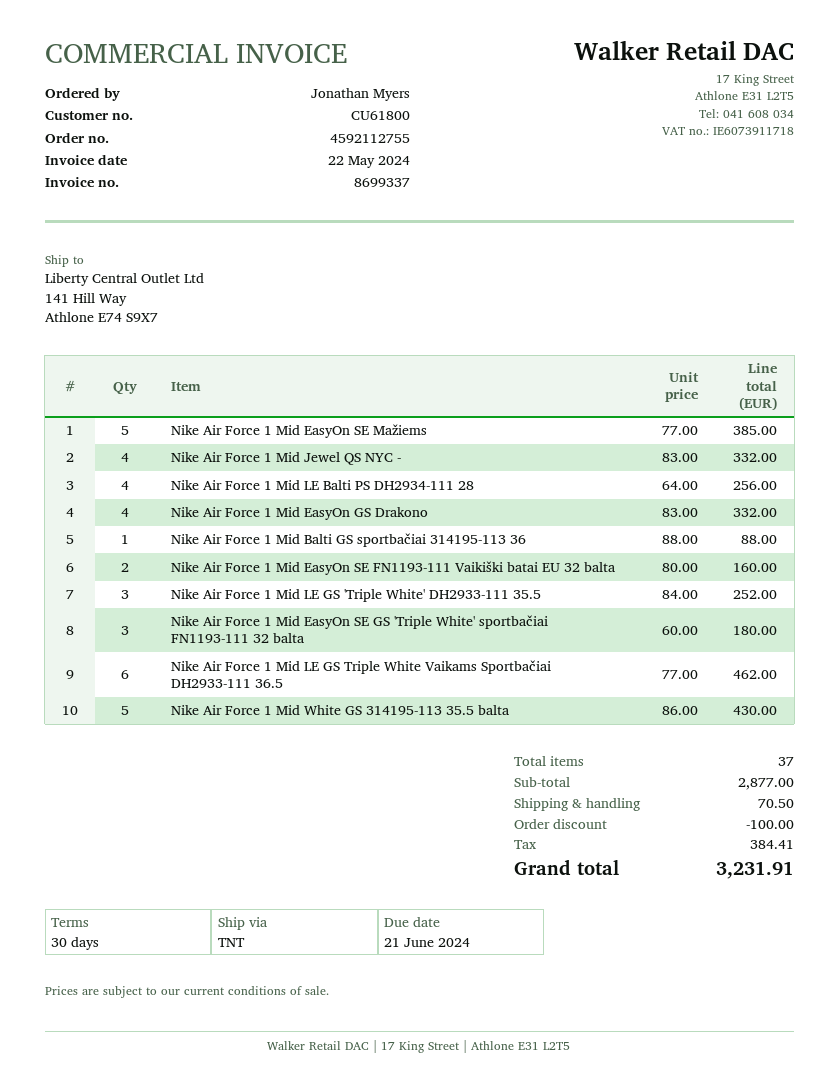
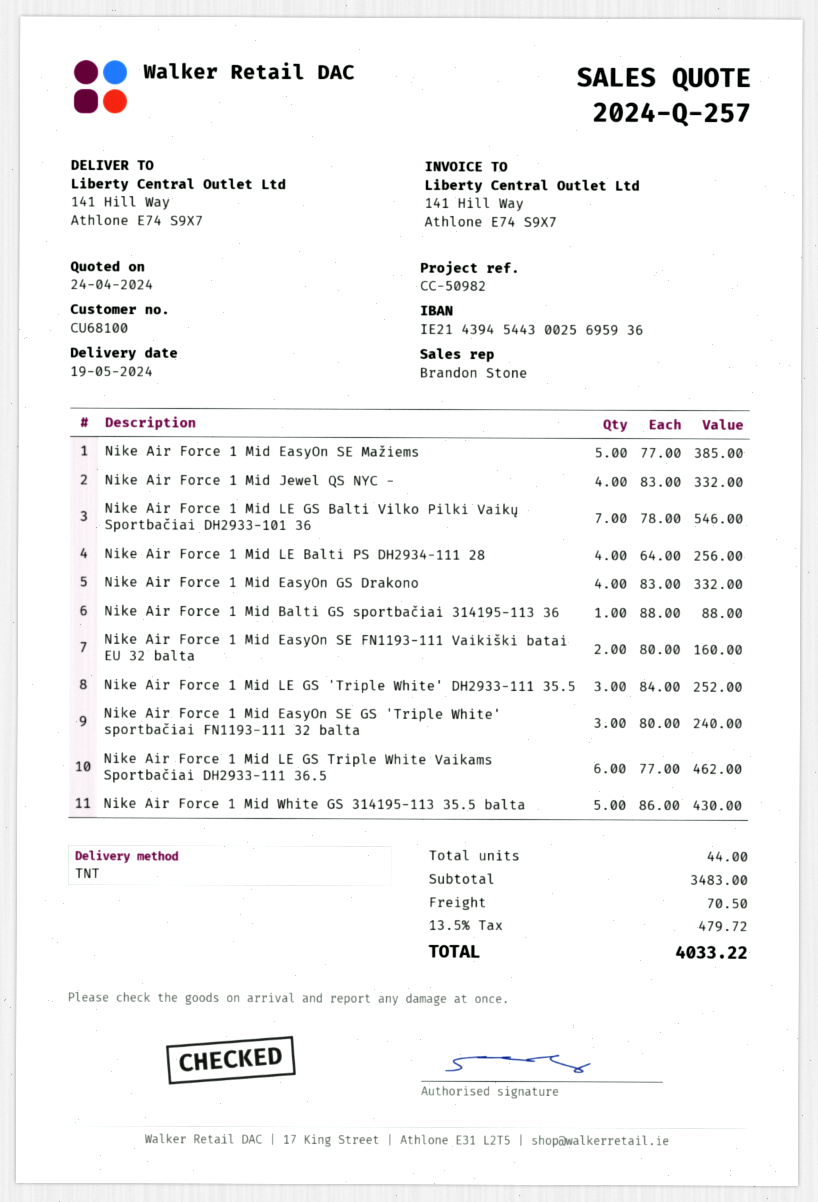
customer number: CU61800 -> CU68100
Nike Air Force 1 Mid EasyOn SE GS 'Triple White' sportbačiai FN1193-111 32 balta: 3 x 60.00 = 180.00 -> 3 x 80.00 = 240.00
Nike Air Force 1 Mid LE GS Balti Vilko Pilki Vaikų Sportbačiai DH2933-101 36: none -> 7 x 78.00 = 546.00
total quantity: 37 -> 44
subtotal: 2877.00 -> 3483.00
discount: 100.00 -> none
tax: 384.41 -> 479.72
total: 3231.91 -> 4033.22

